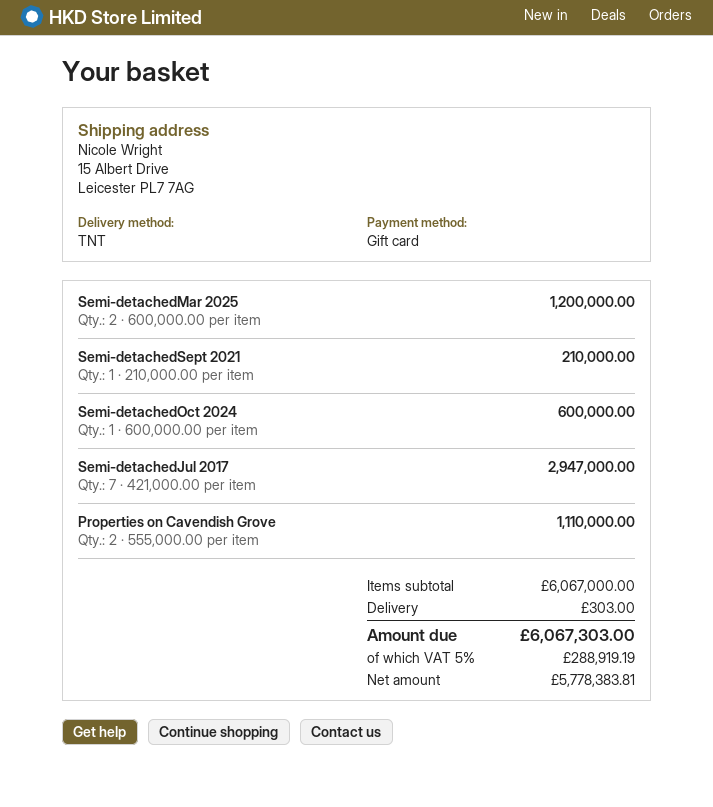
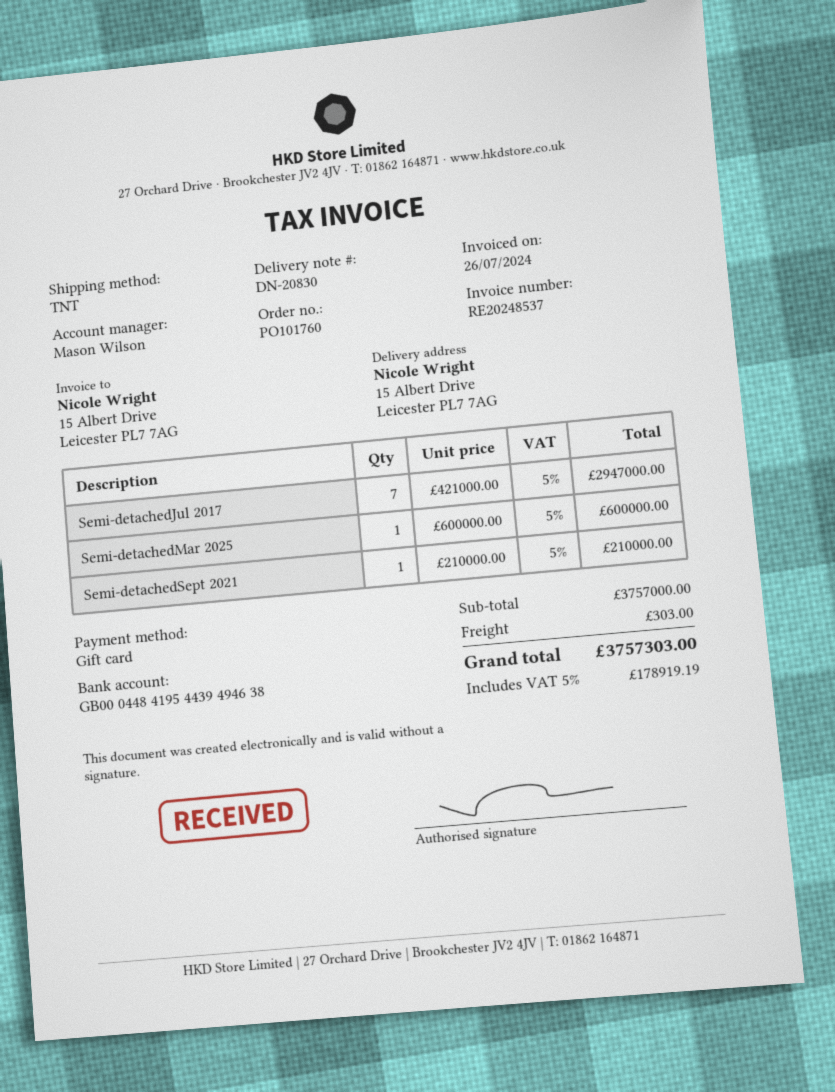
Semi-detachedMar 2025: 2 x 600000.00 = 1200000.00 -> 1 x 600000.00 = 600000.00
Semi-detachedOct 2024: 1 x 600000.00 = 600000.00 -> none
Properties on Cavendish Grove: 2 x 555000.00 = 1110000.00 -> none
subtotal: 6067000.00 -> 3757000.00
tax: 5% = 288919.19 -> 5% = 178919.19
total: 6067303.00 -> 3757303.00

